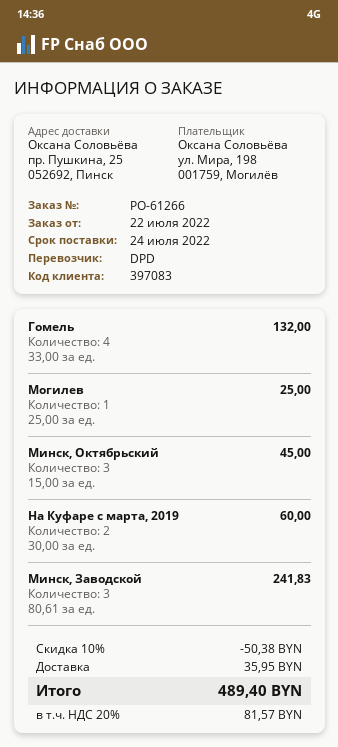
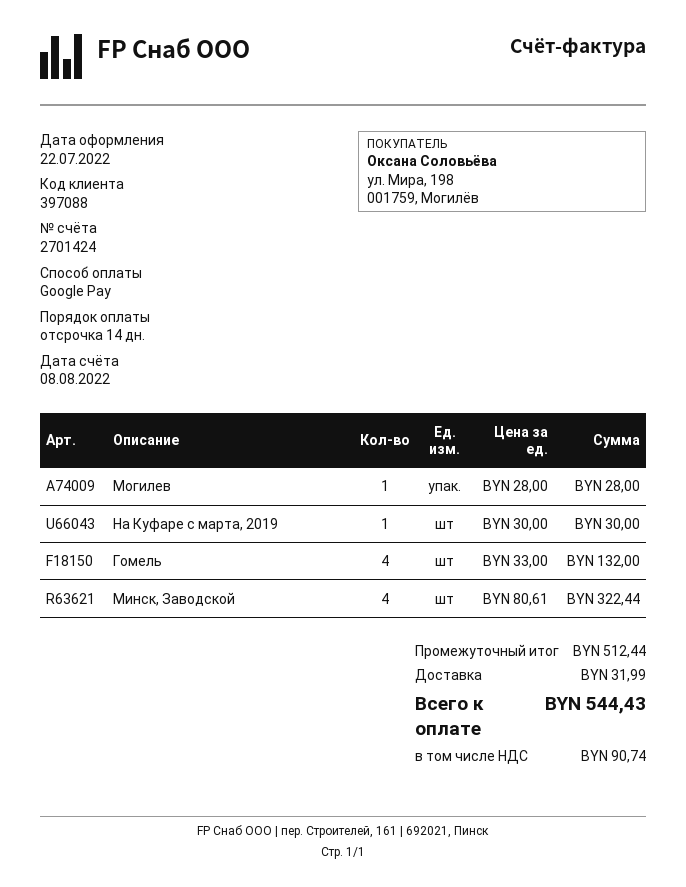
customer number: 397083 -> 397088
Могилев: 1 x 25.00 = 25.00 -> 1 x 28.00 = 28.00
Минск, Октябрьский: 3 x 15.00 = 45.00 -> none
На Куфаре с марта, 2019: 2 x 30.00 = 60.00 -> 1 x 30.00 = 30.00
Минск, Заводской: 3 x 80.61 = 241.83 -> 4 x 80.61 = 322.44
discount: 10% = 50.38 -> none
shipping: 35.95 -> 31.99
tax: 81.57 -> 90.74
total: 489.40 -> 544.43

